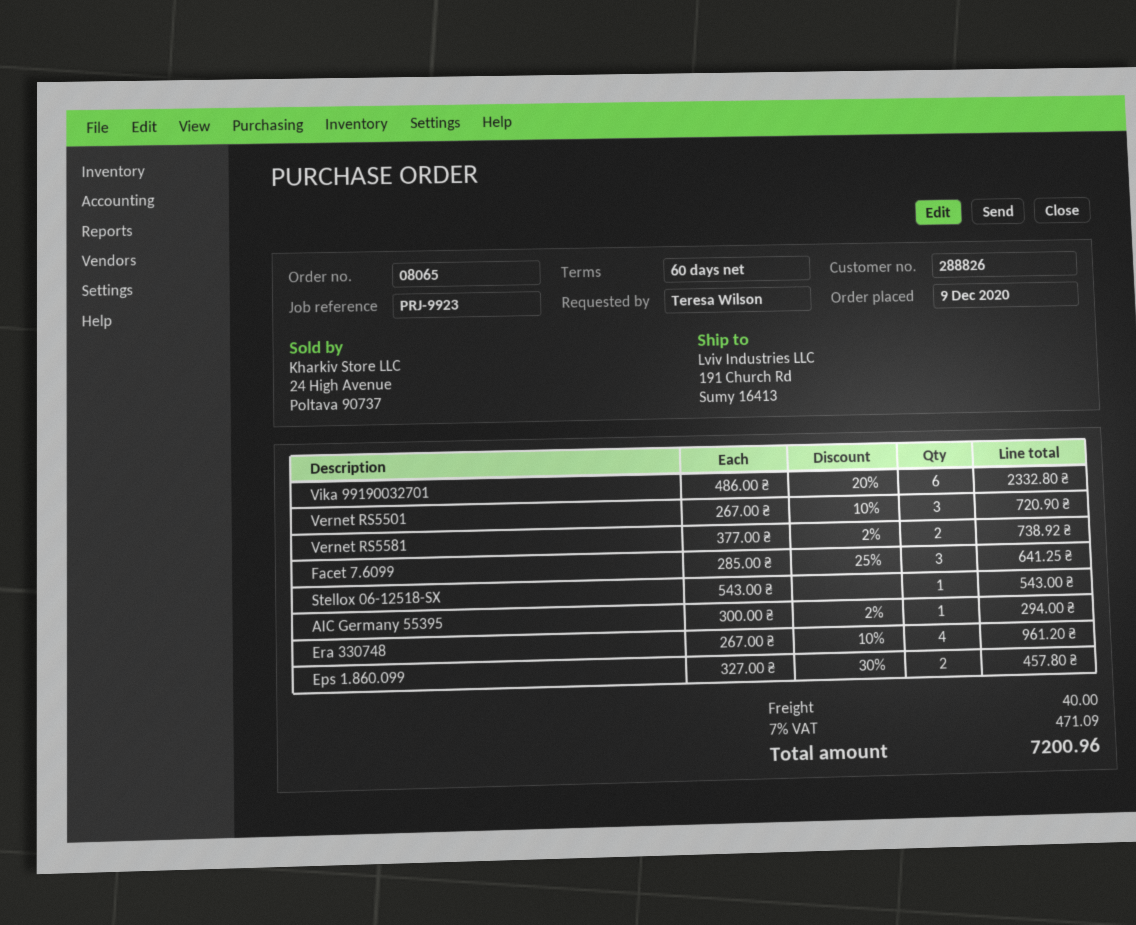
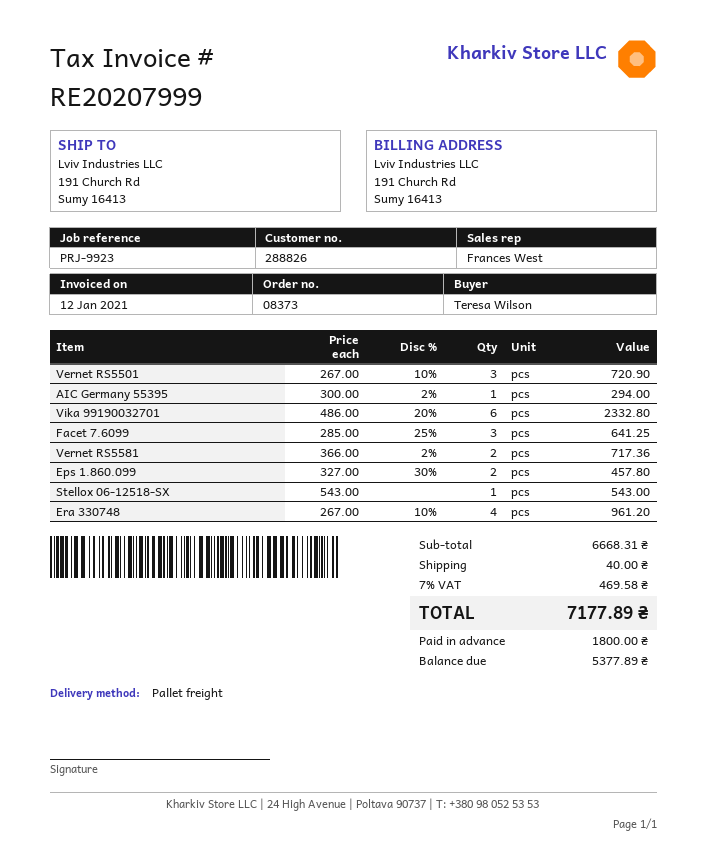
order number: 08065 -> 08373
Vernet RS5581: 2 x 377.00 - 2% = 738.92 -> 2 x 366.00 - 2% = 717.36
tax: 7% = 471.09 -> 7% = 469.58
total: 7200.96 -> 7177.89

